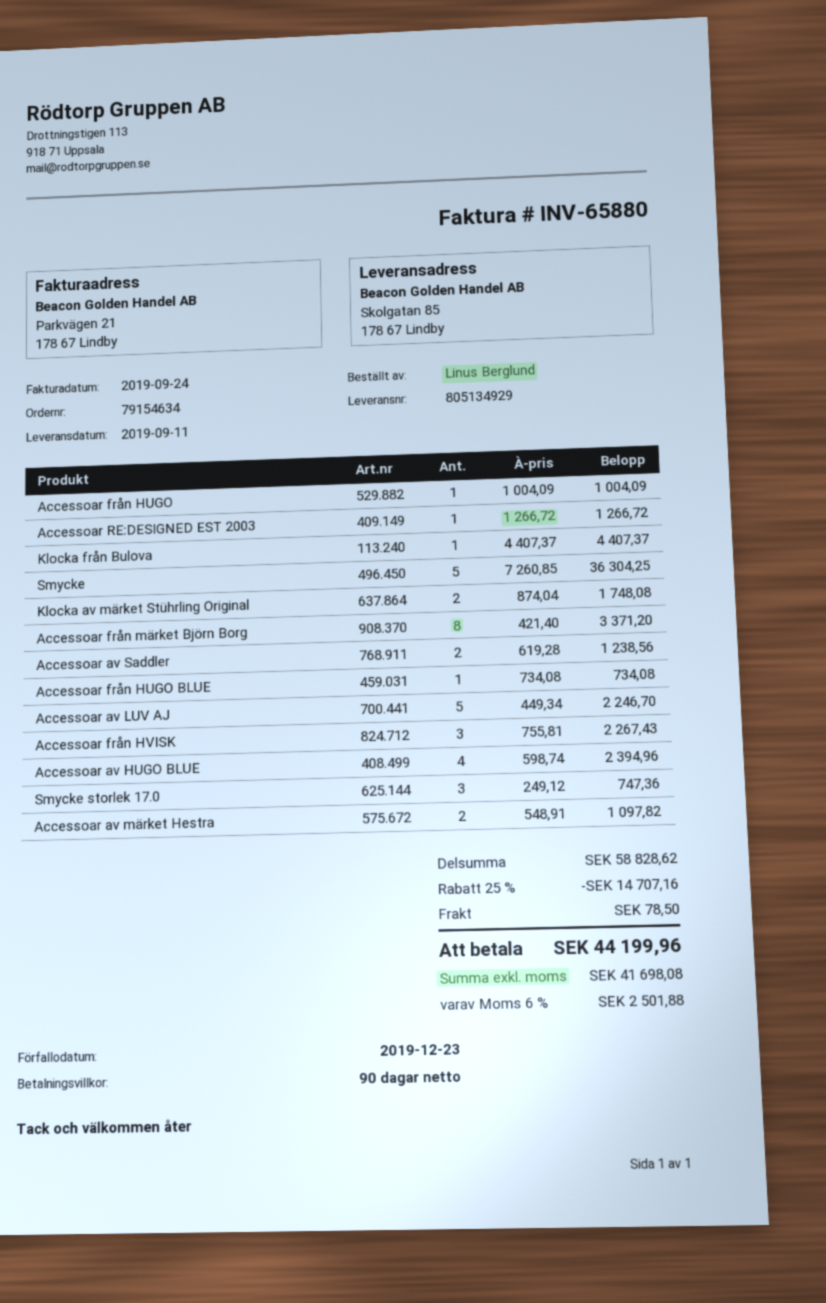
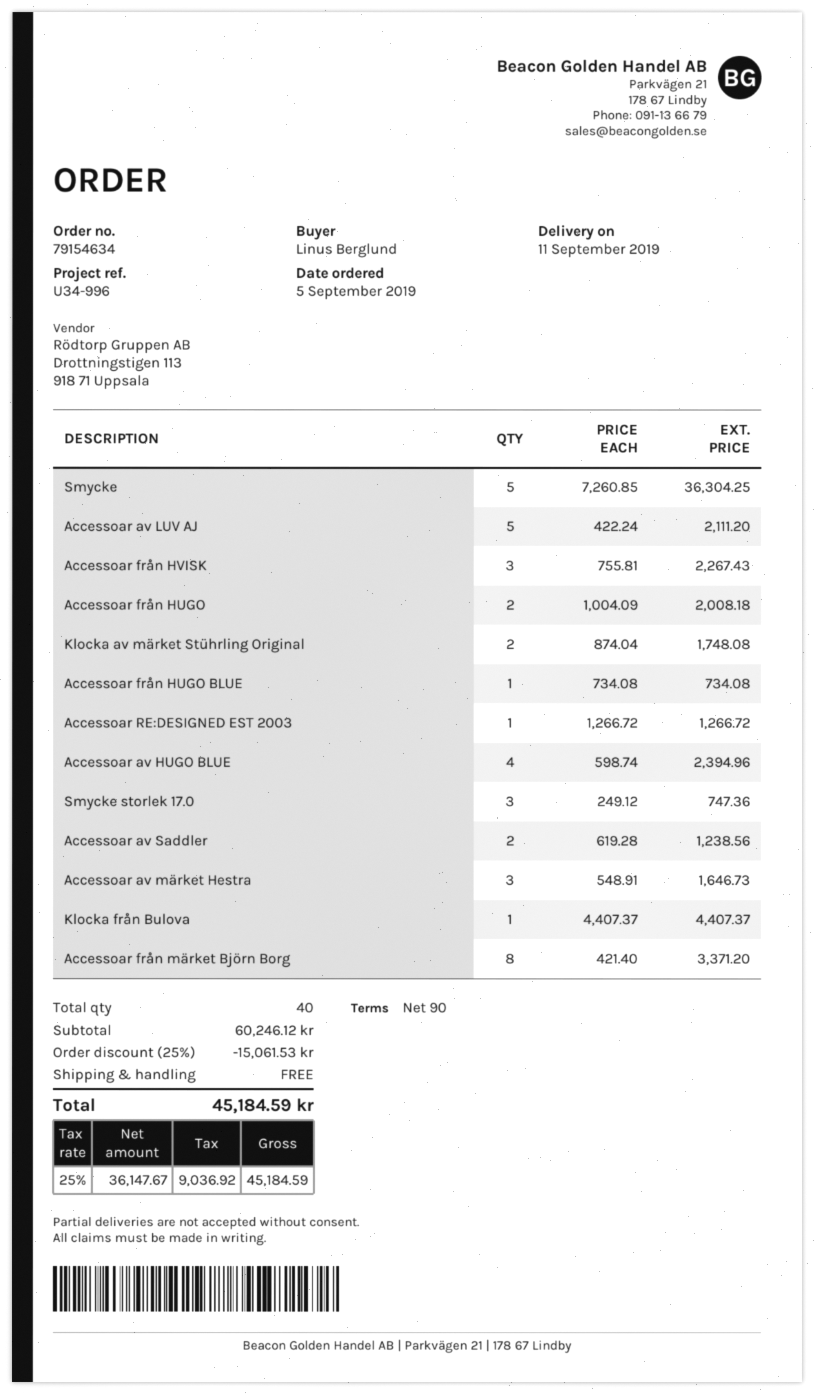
Accessoar från HUGO: 1 x 1004.09 = 1004.09 -> 2 x 1004.09 = 2008.18
Accessoar av LUV AJ: 5 x 449.34 = 2246.70 -> 5 x 422.24 = 2111.20
Accessoar av märket Hestra: 2 x 548.91 = 1097.82 -> 3 x 548.91 = 1646.73
subtotal: 58828.62 -> 60246.12
discount: 25% = 14707.16 -> 25% = 15061.53
shipping: 78.50 -> 0.00
net: 41698.08 -> 36147.67
tax: 6% = 2501.88 -> 25% = 9036.92
total: 44199.96 -> 45184.59

